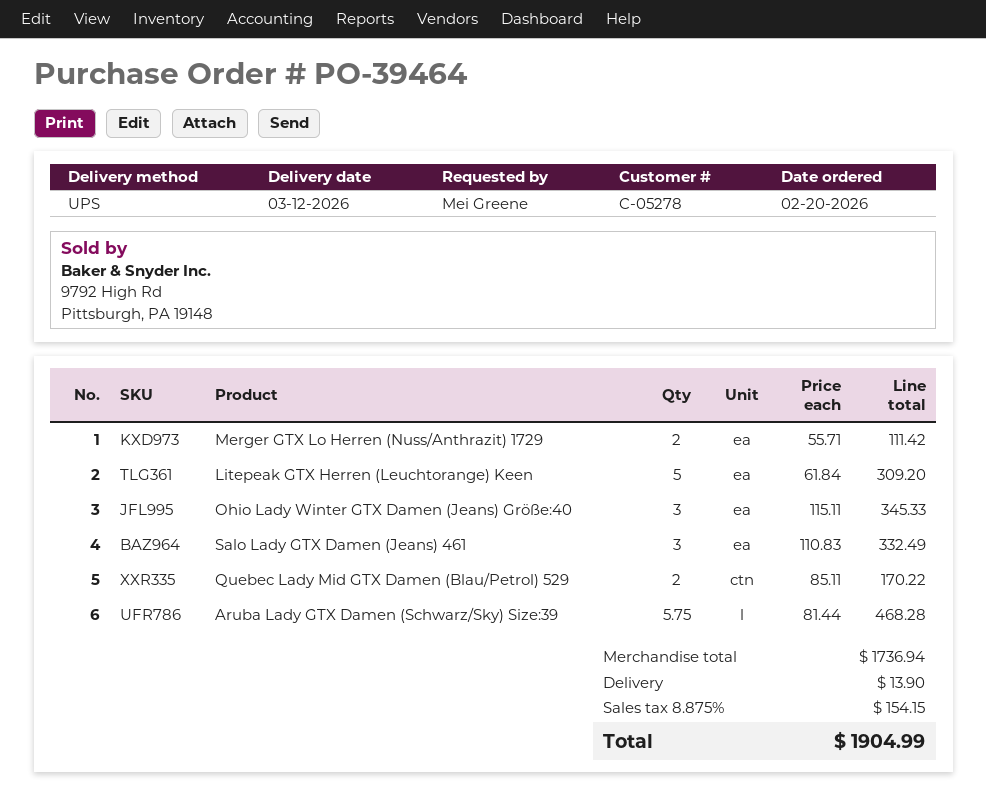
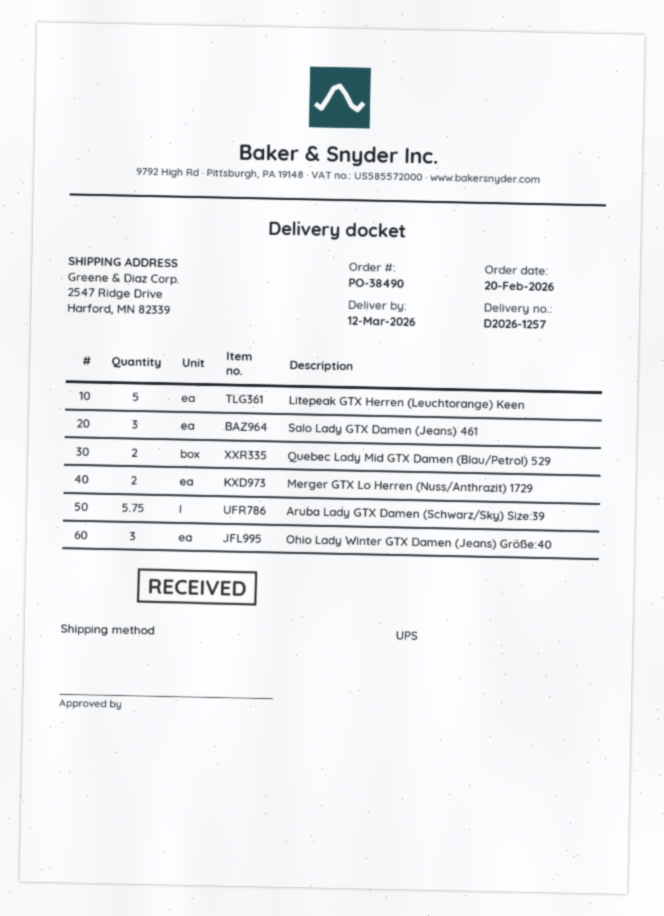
order number: PO-39464 -> PO-38490

